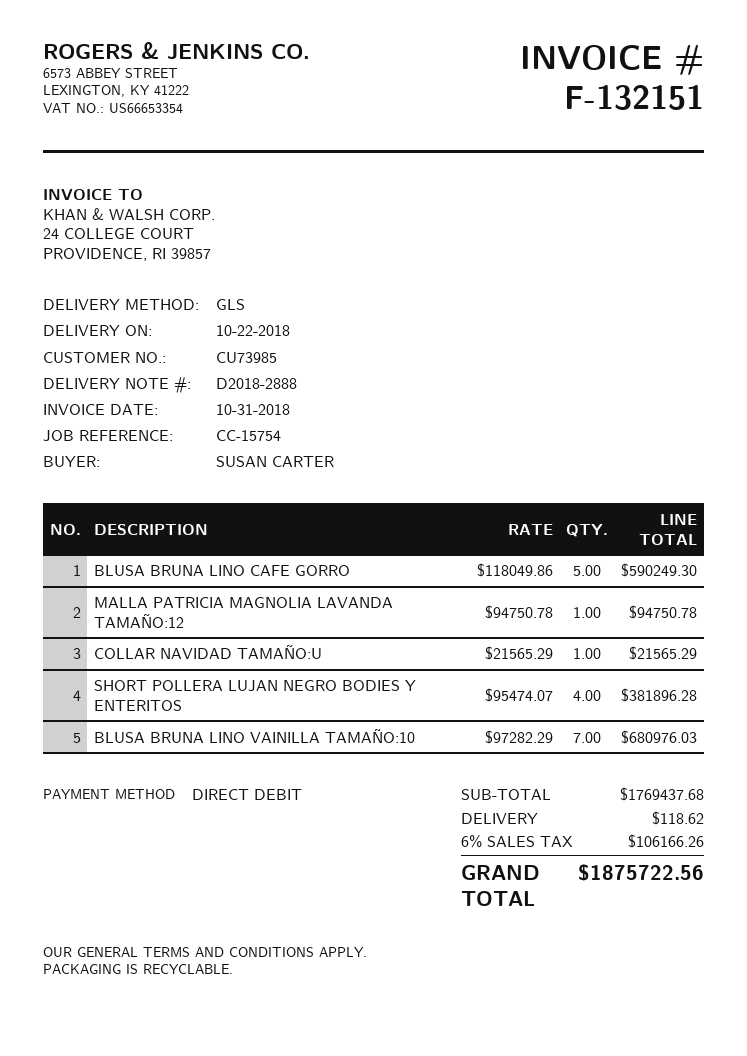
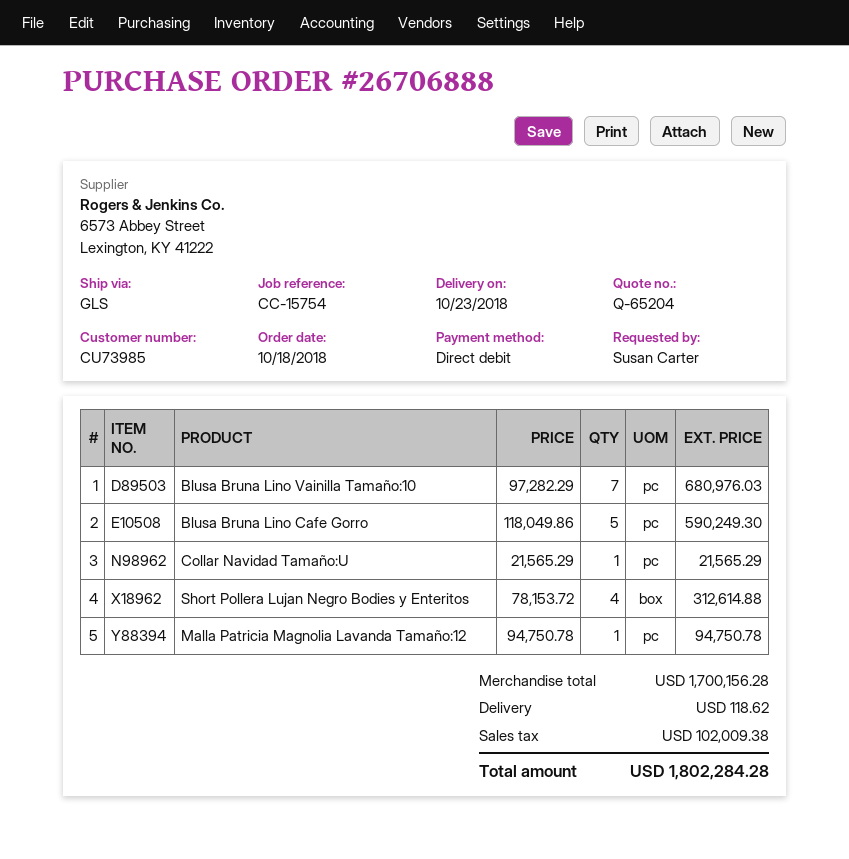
delivery date: 2018-10-22 -> 2018-10-23
SHORT POLLERA LUJAN NEGRO BODIES Y ENTERITOS: 4 x 95474.07 = 381896.28 -> 4 x 78153.72 = 312614.88
subtotal: 1769437.68 -> 1700156.28
tax: 106166.26 -> 102009.38
total: 1875722.56 -> 1802284.28

